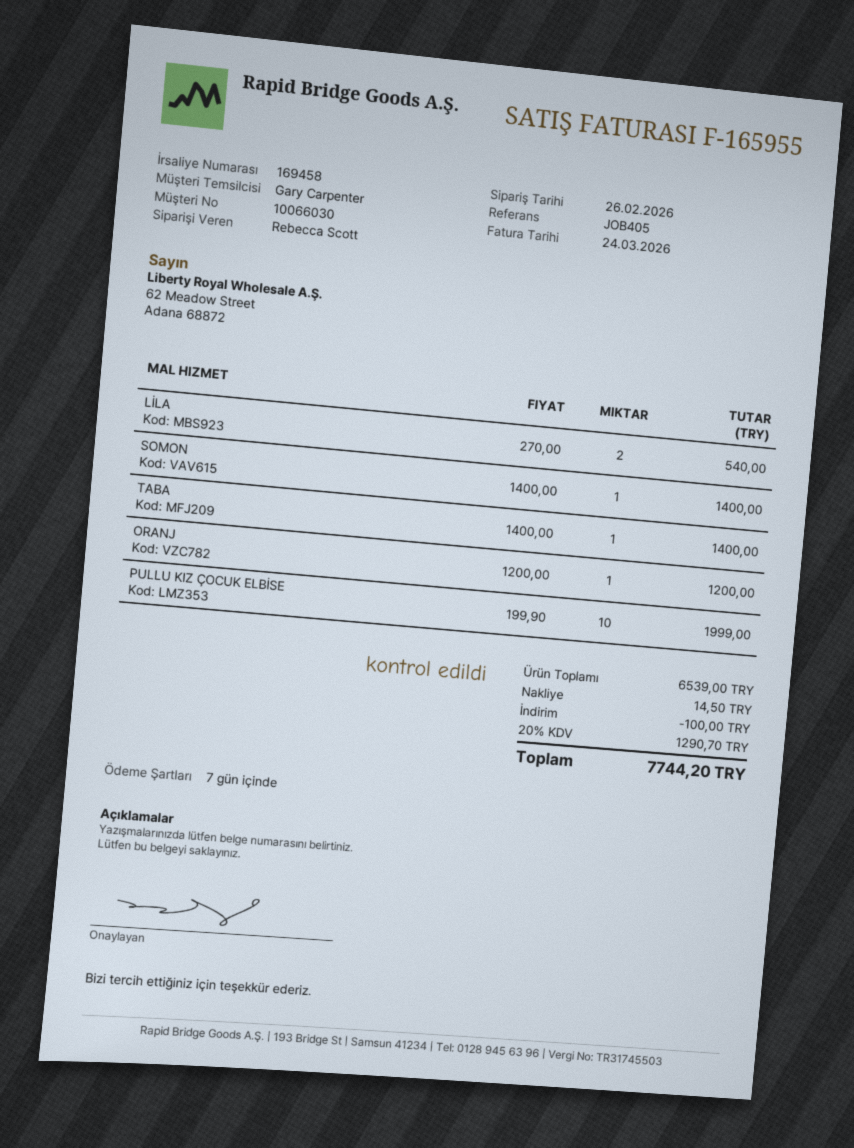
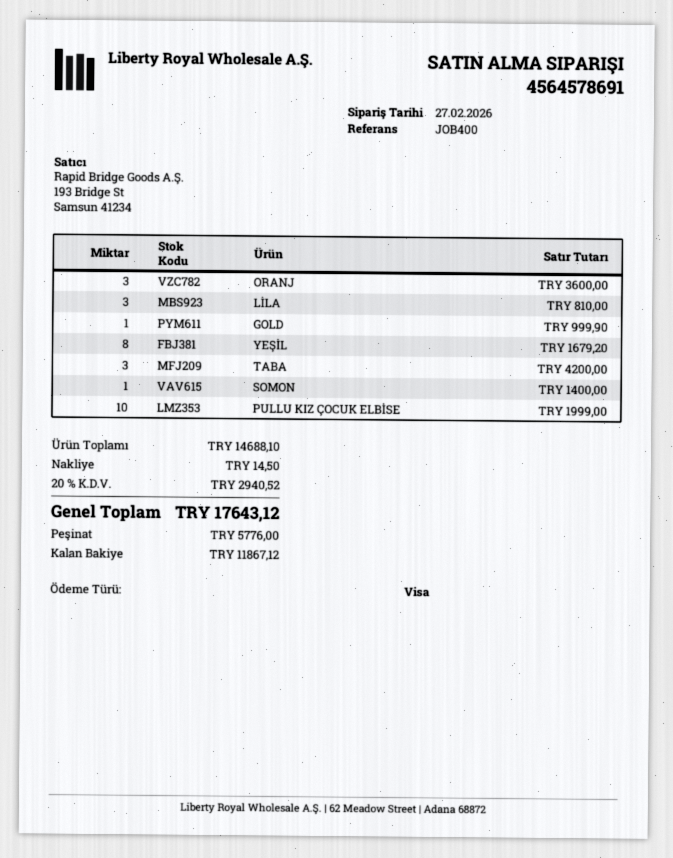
order date: 2026-02-26 -> 2026-02-27
reference: JOB405 -> JOB400
LİLA: 2 for 540.00 -> 3 for 810.00
TABA: 1 for 1400.00 -> 3 for 4200.00
ORANJ: 1 for 1200.00 -> 3 for 3600.00
GOLD: none -> 1 for 999.90
YEŞİL: none -> 8 for 1679.20
subtotal: 6539.00 -> 14688.10
discount: 100.00 -> none
tax: 20% = 1290.70 -> 20% = 2940.52
total: 7744.20 -> 17643.12

